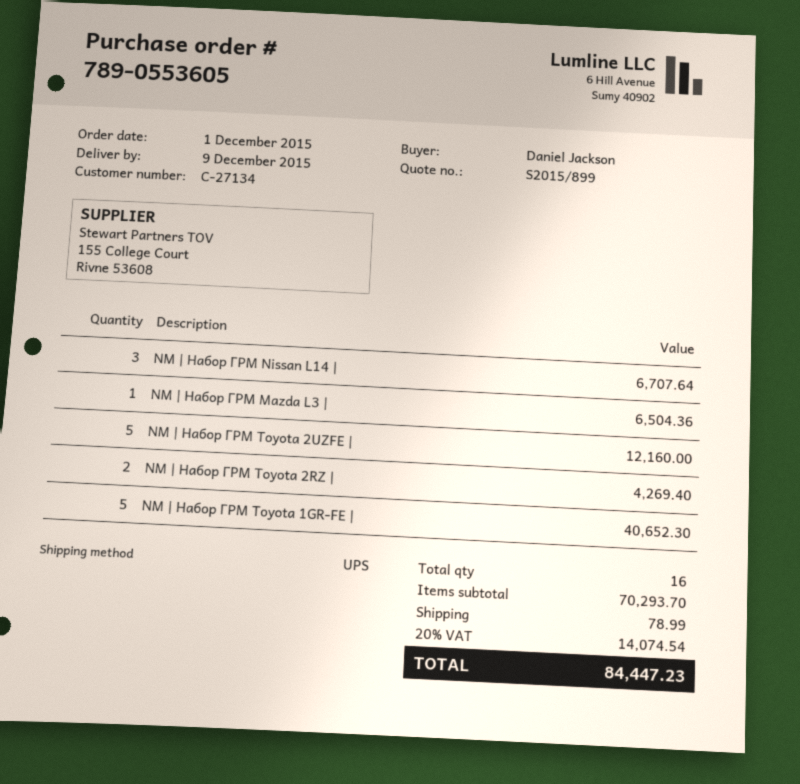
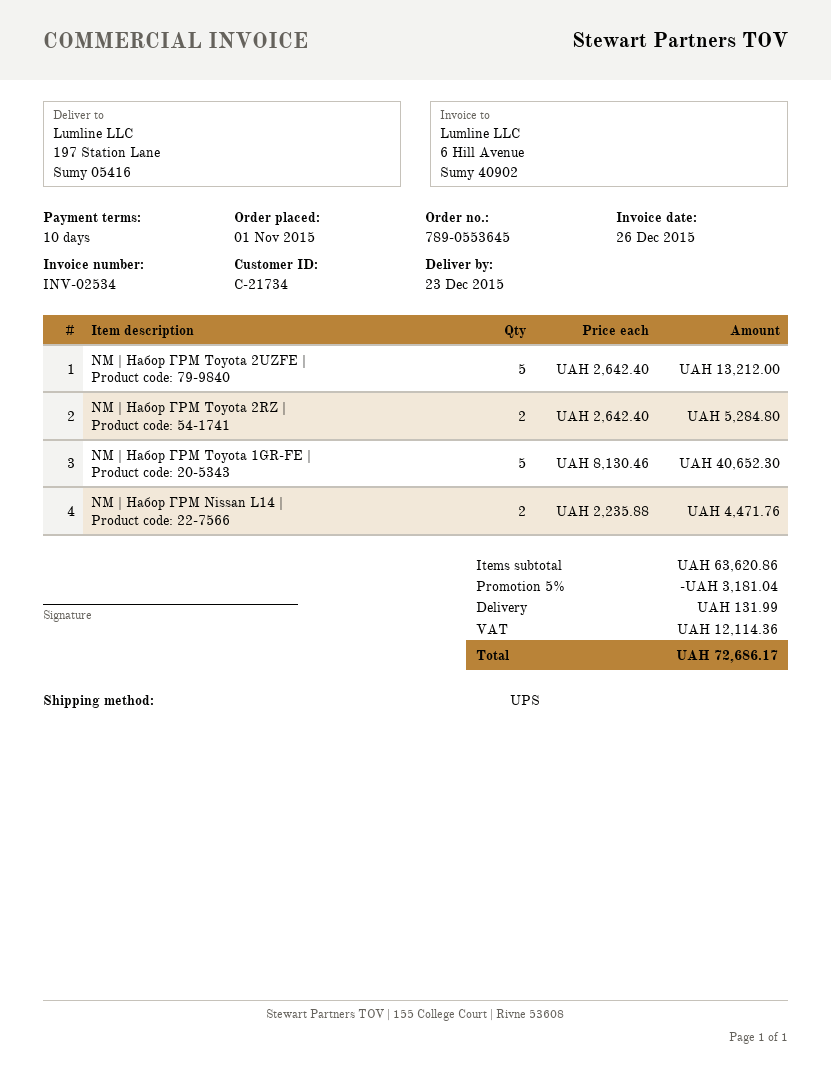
order number: 789-0553605 -> 789-0553645
order date: 2015-12-01 -> 2015-11-01
delivery date: 2015-12-09 -> 2015-12-23
customer number: C-27134 -> C-21734
NM | Набор ГРМ Nissan L14 |: 3 for 6707.64 -> 2 for 4471.76
NM | Набор ГРМ Mazda L3 |: 1 for 6504.36 -> none
NM | Набор ГРМ Toyota 2UZFE |: 5 for 12160.00 -> 5 for 13212.00
NM | Набор ГРМ Toyota 2RZ |: 2 for 4269.40 -> 2 for 5284.80
subtotal: 70293.70 -> 63620.86
discount: none -> 5% = 3181.04
shipping: 78.99 -> 131.99
tax: 14074.54 -> 12114.36
total: 84447.23 -> 72686.17

